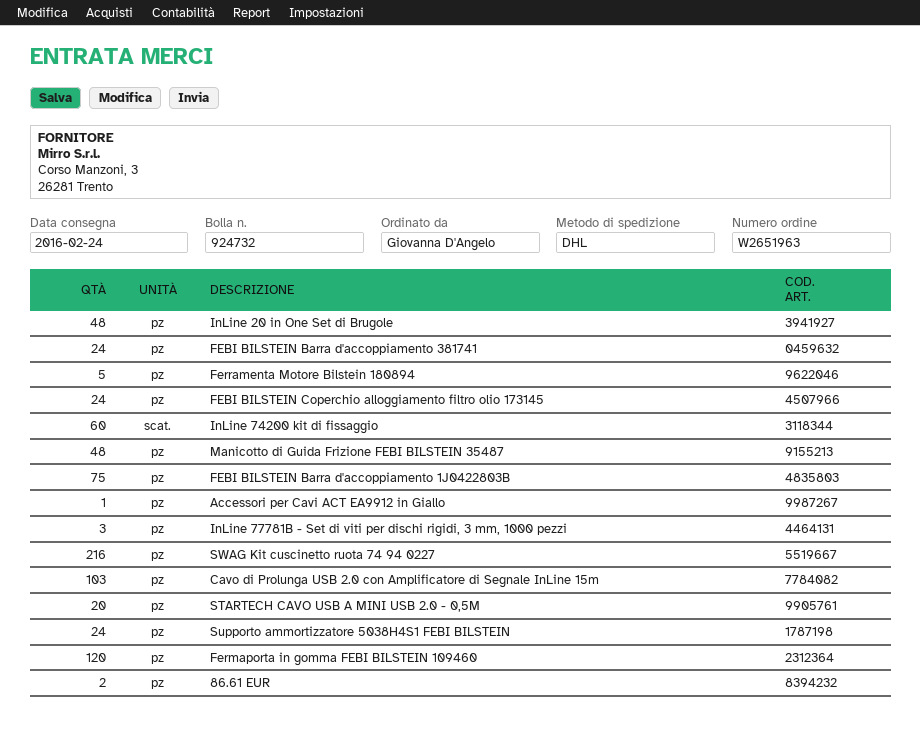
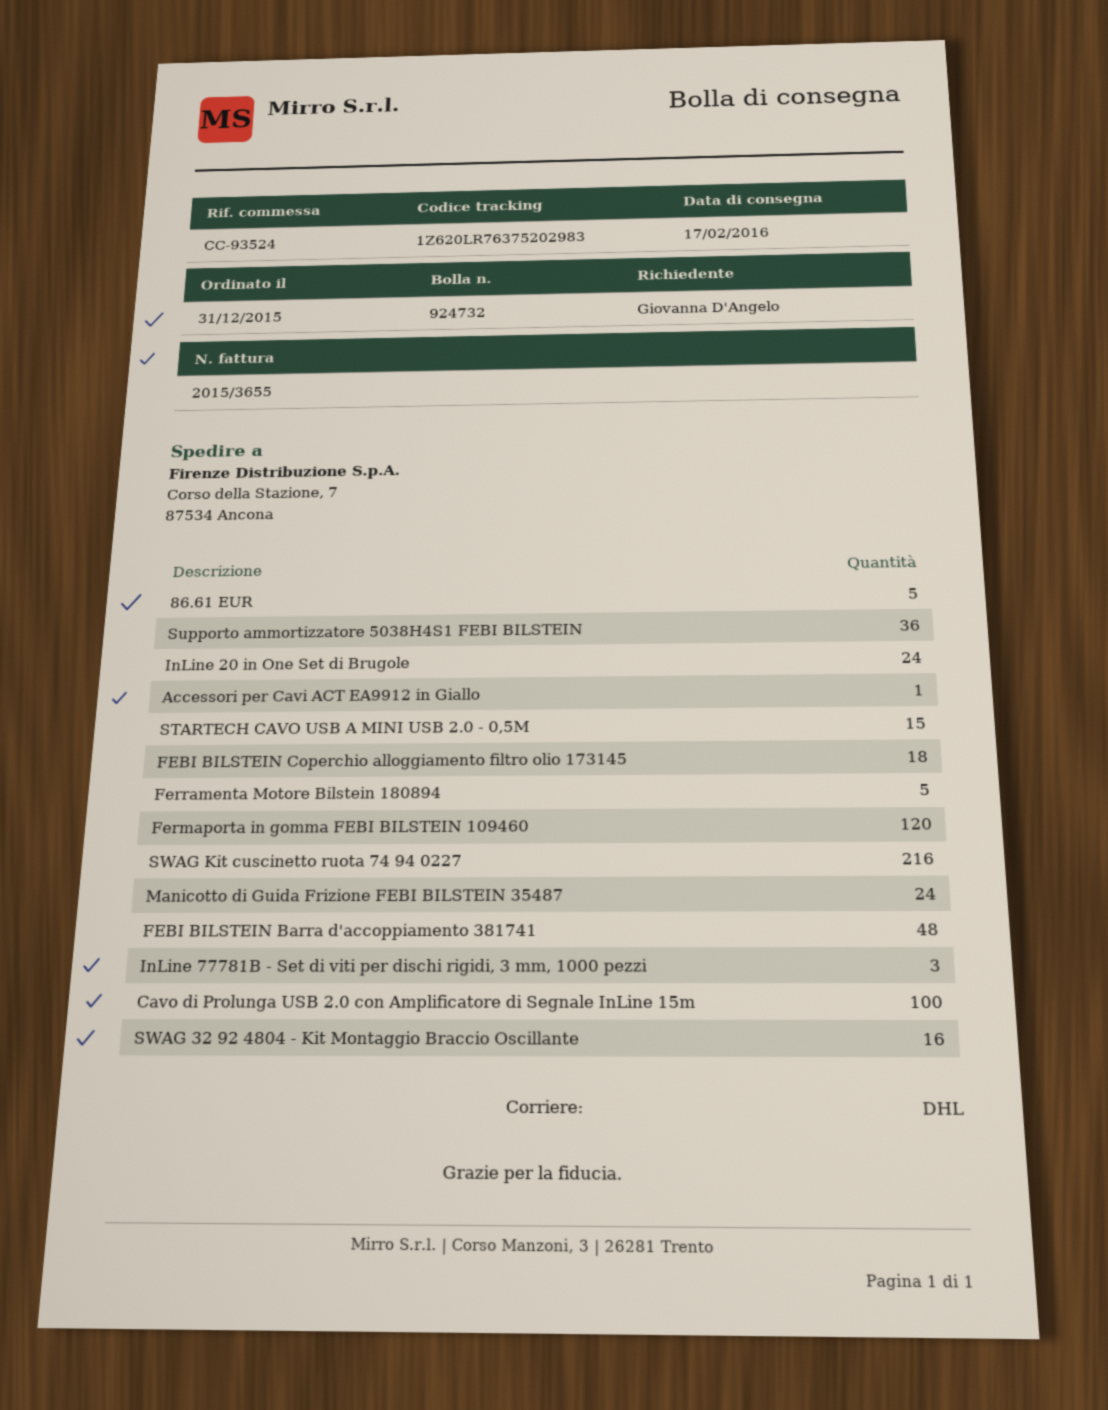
delivery date: 2016-02-24 -> 2016-02-17
InLine 20 in One Set di Brugole: 48 -> 24
FEBI BILSTEIN Barra d'accoppiamento 381741: 24 -> 48
FEBI BILSTEIN Coperchio alloggiamento filtro olio 173145: 24 -> 18
InLine 74200 kit di fissaggio: 60 -> none
Manicotto di Guida Frizione FEBI BILSTEIN 35487: 48 -> 24
FEBI BILSTEIN Barra d'accoppiamento 1J0422803B: 75 -> none
Cavo di Prolunga USB 2.0 con Amplificatore di Segnale InLine 15m: 103 -> 100
STARTECH CAVO USB A MINI USB 2.0 - 0,5M: 20 -> 15
Supporto ammortizzatore 5038H4S1 FEBI BILSTEIN: 24 -> 36
86.61 EUR: 2 -> 5
SWAG 32 92 4804 - Kit Montaggio Braccio Oscillante: none -> 16

